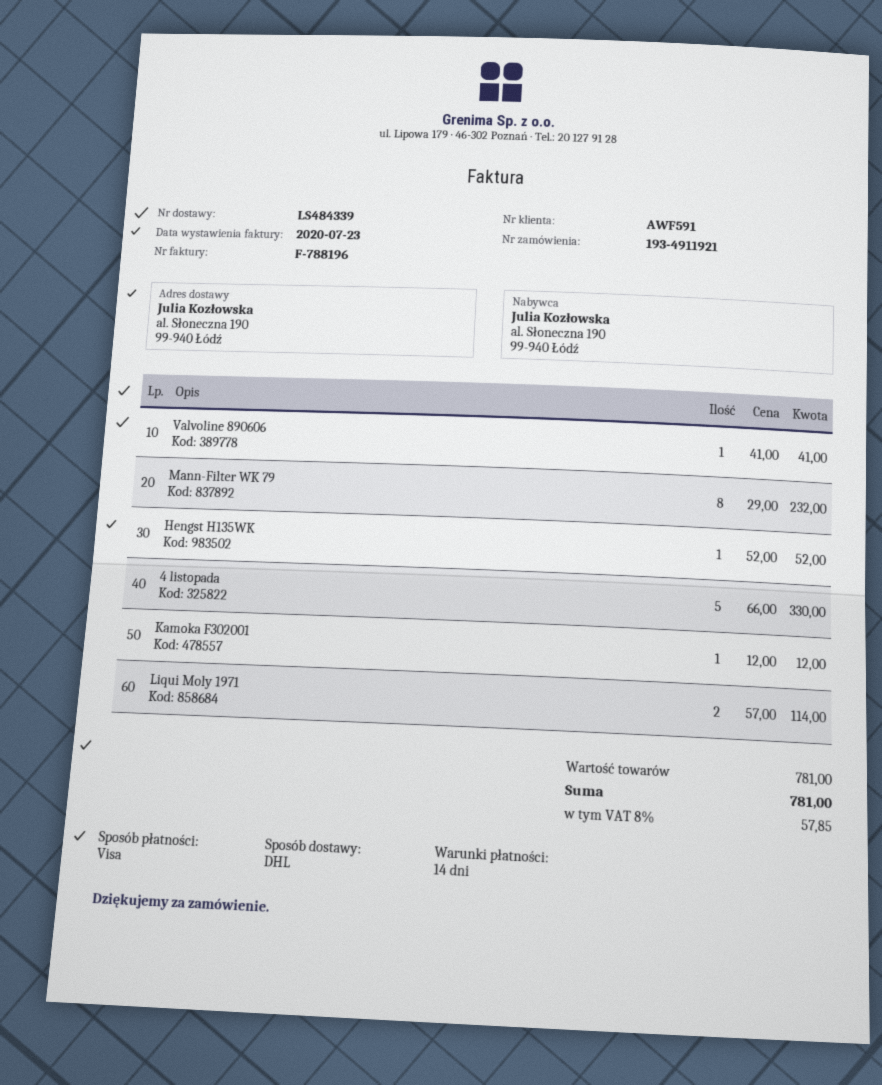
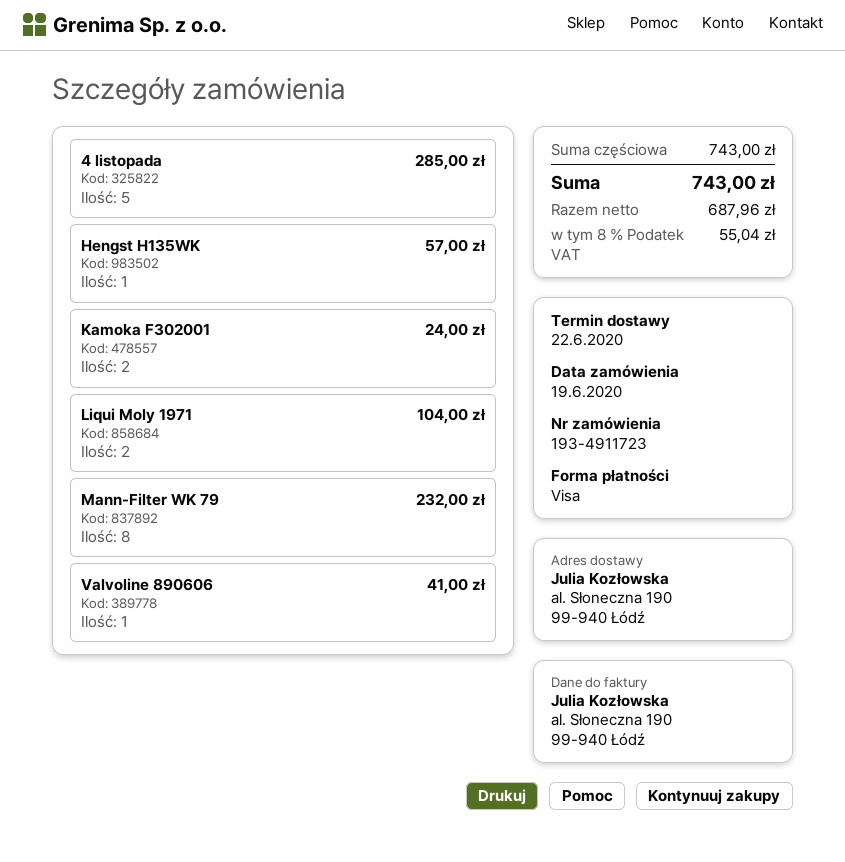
order number: 193-4911921 -> 193-4911723
Hengst H135WK: 1 for 52.00 -> 1 for 57.00
4 listopada: 5 for 330.00 -> 5 for 285.00
Kamoka F302001: 1 for 12.00 -> 2 for 24.00
Liqui Moly 1971: 2 for 114.00 -> 2 for 104.00
subtotal: 781.00 -> 743.00
tax: 8% = 57.85 -> 8% = 55.04
total: 781.00 -> 743.00

